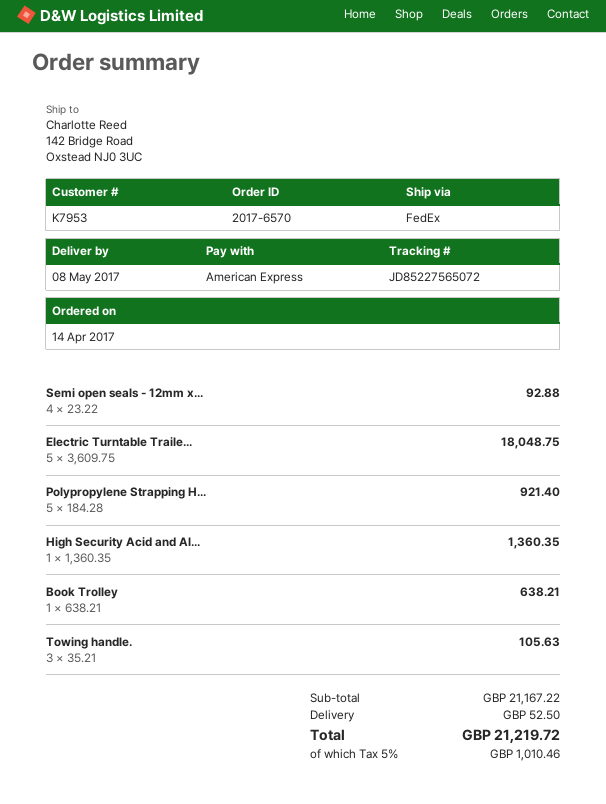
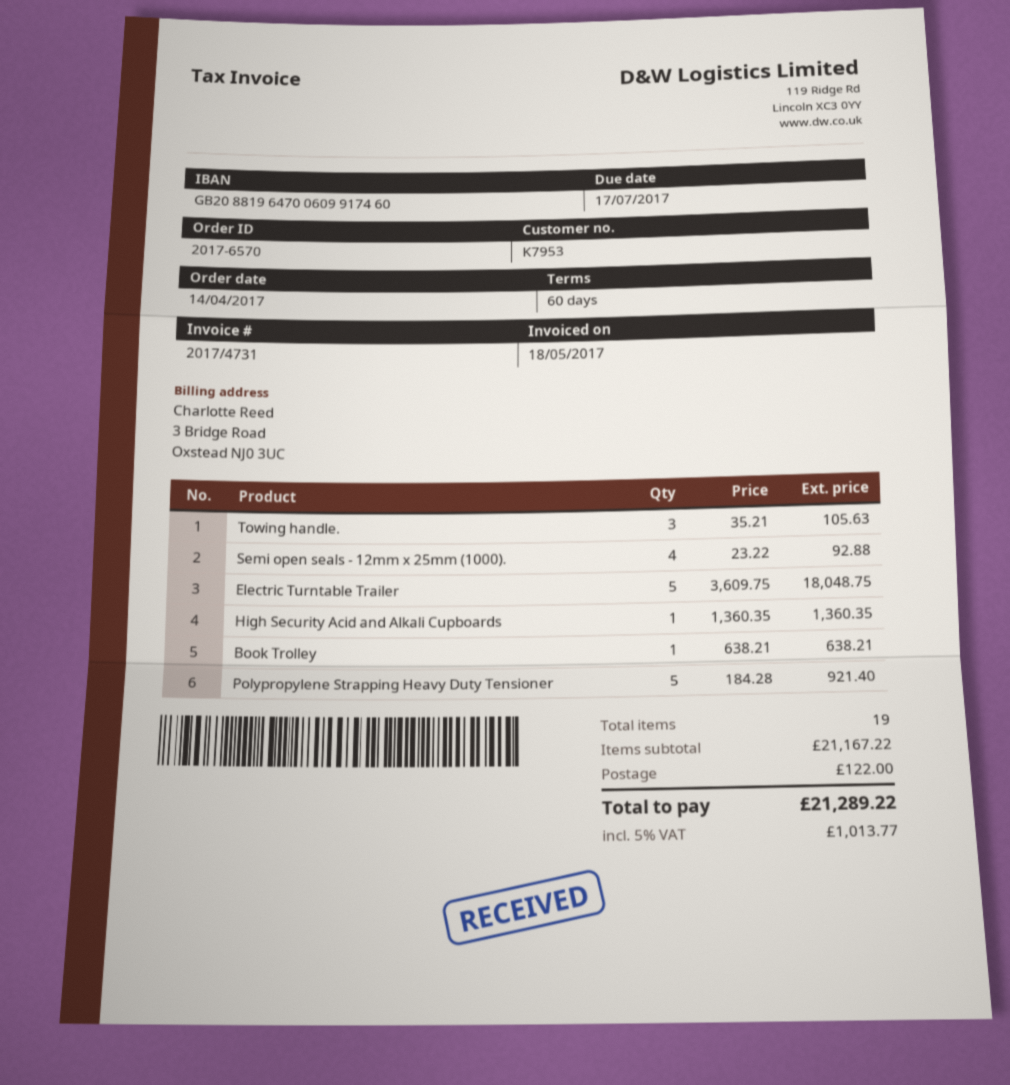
shipping: 52.50 -> 122.00
tax: 5% = 1010.46 -> 5% = 1013.77
total: 21219.72 -> 21289.22

